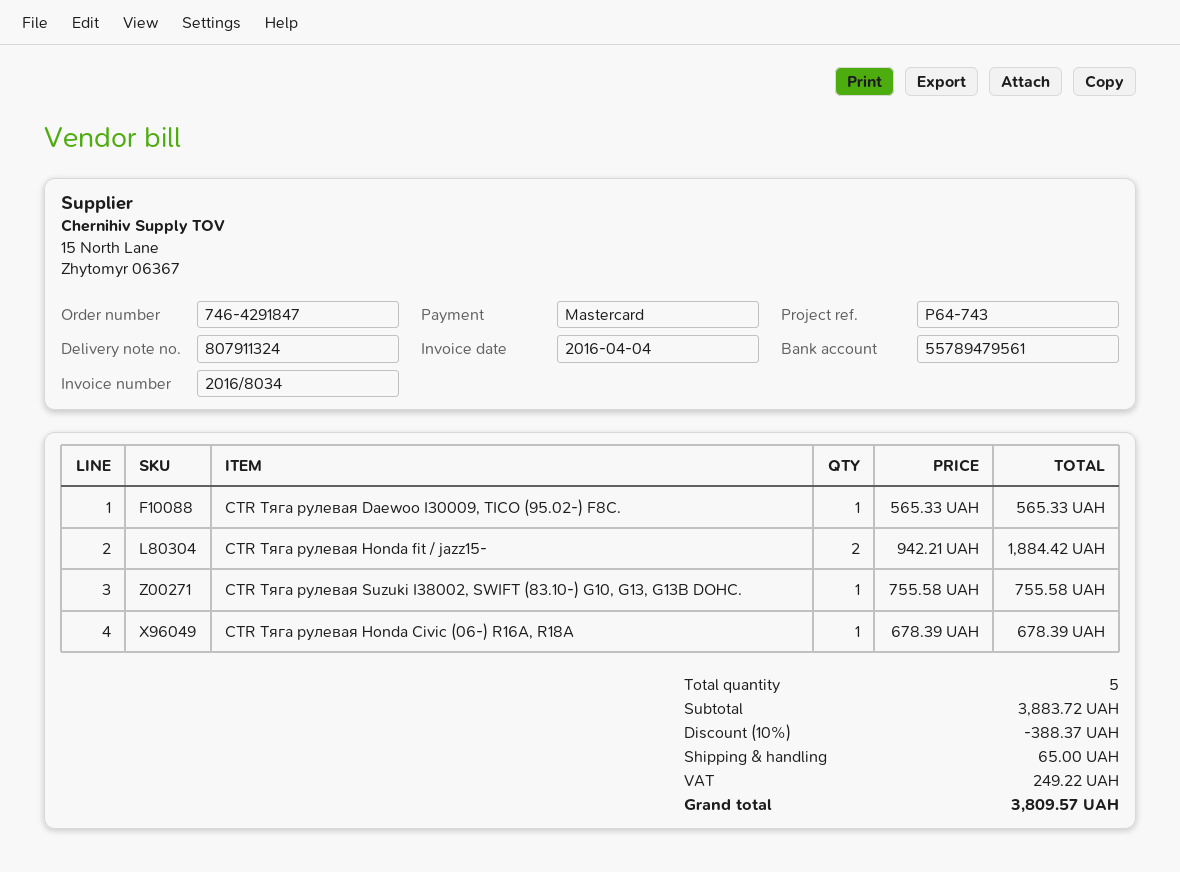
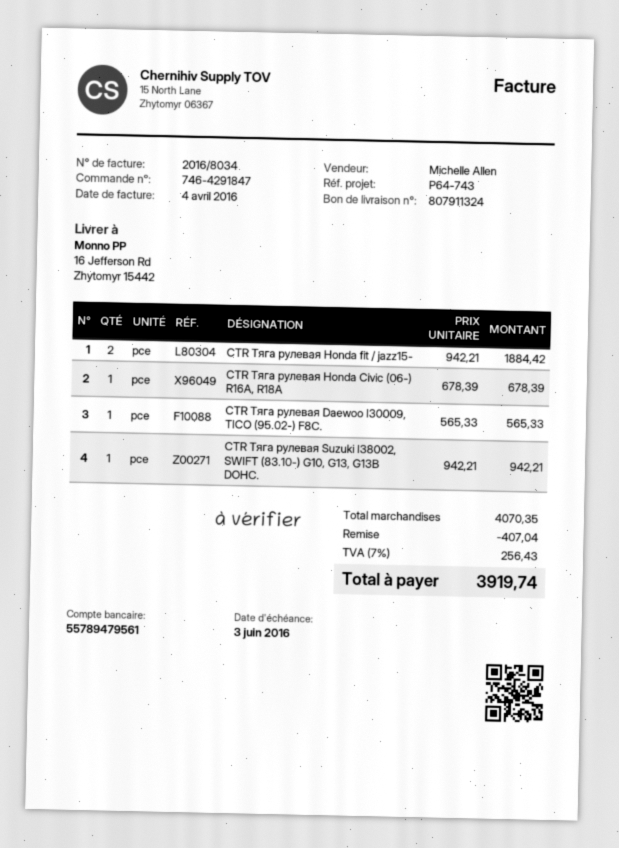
CTR Тяга рулевая Suzuki I38002, SWIFT (83.10-) G10, G13, G13B DOHC.: 1 x 755.58 = 755.58 -> 1 x 942.21 = 942.21
subtotal: 3883.72 -> 4070.35
discount: 388.37 -> 407.04
shipping: 65.00 -> none
tax: 249.22 -> 256.43
total: 3809.57 -> 3919.74

